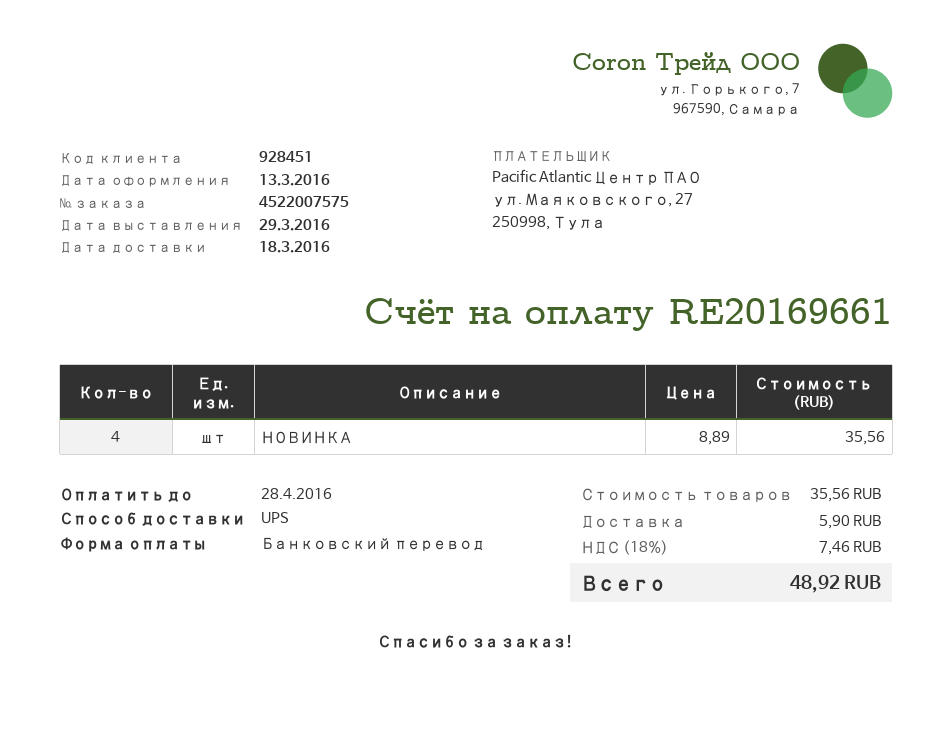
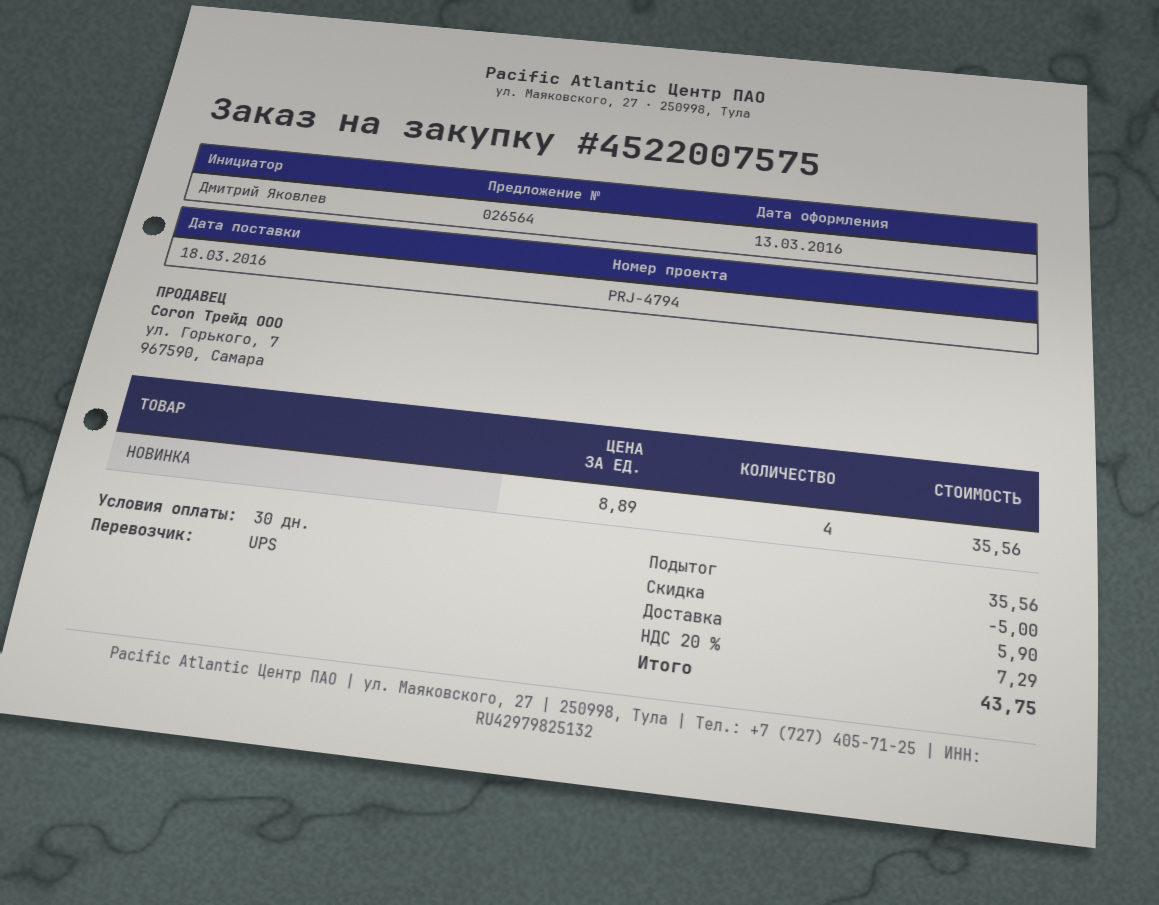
discount: none -> 5.00
tax: 18% = 7.46 -> 20% = 7.29
total: 48.92 -> 43.75

